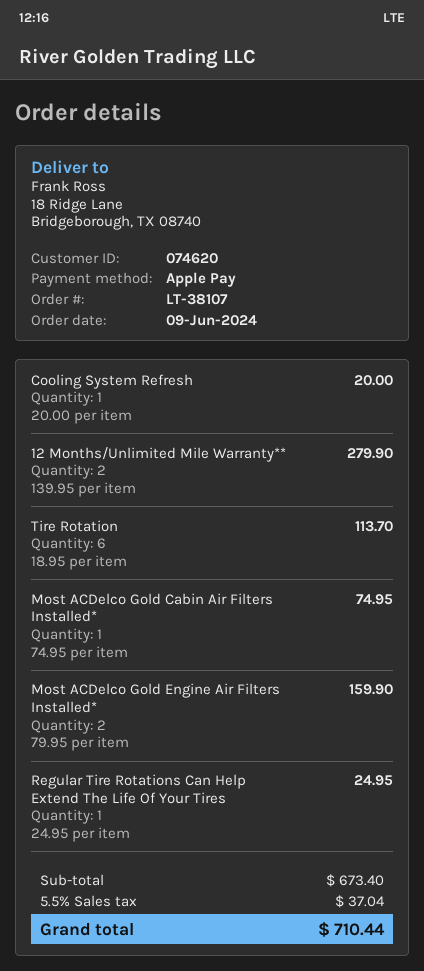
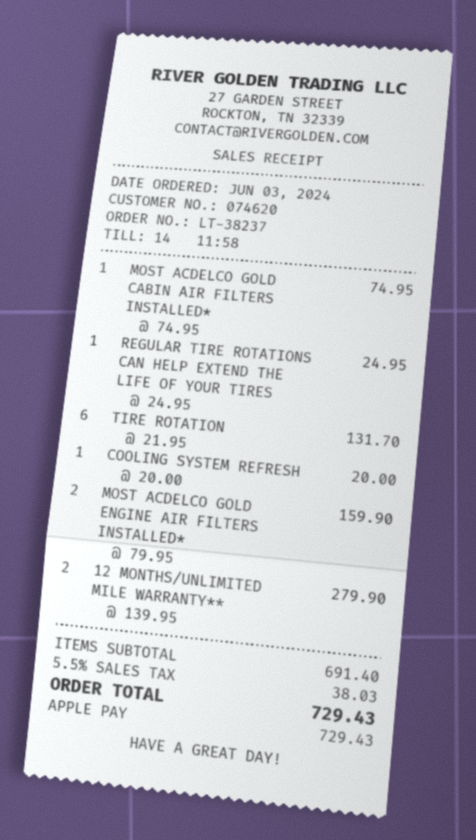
order number: LT-38107 -> LT-38237
order date: 2024-06-09 -> 2024-06-03
Tire Rotation: 6 x 18.95 = 113.70 -> 6 x 21.95 = 131.70
subtotal: 673.40 -> 691.40
tax: 5.5% = 37.04 -> 5.5% = 38.03
total: 710.44 -> 729.43

